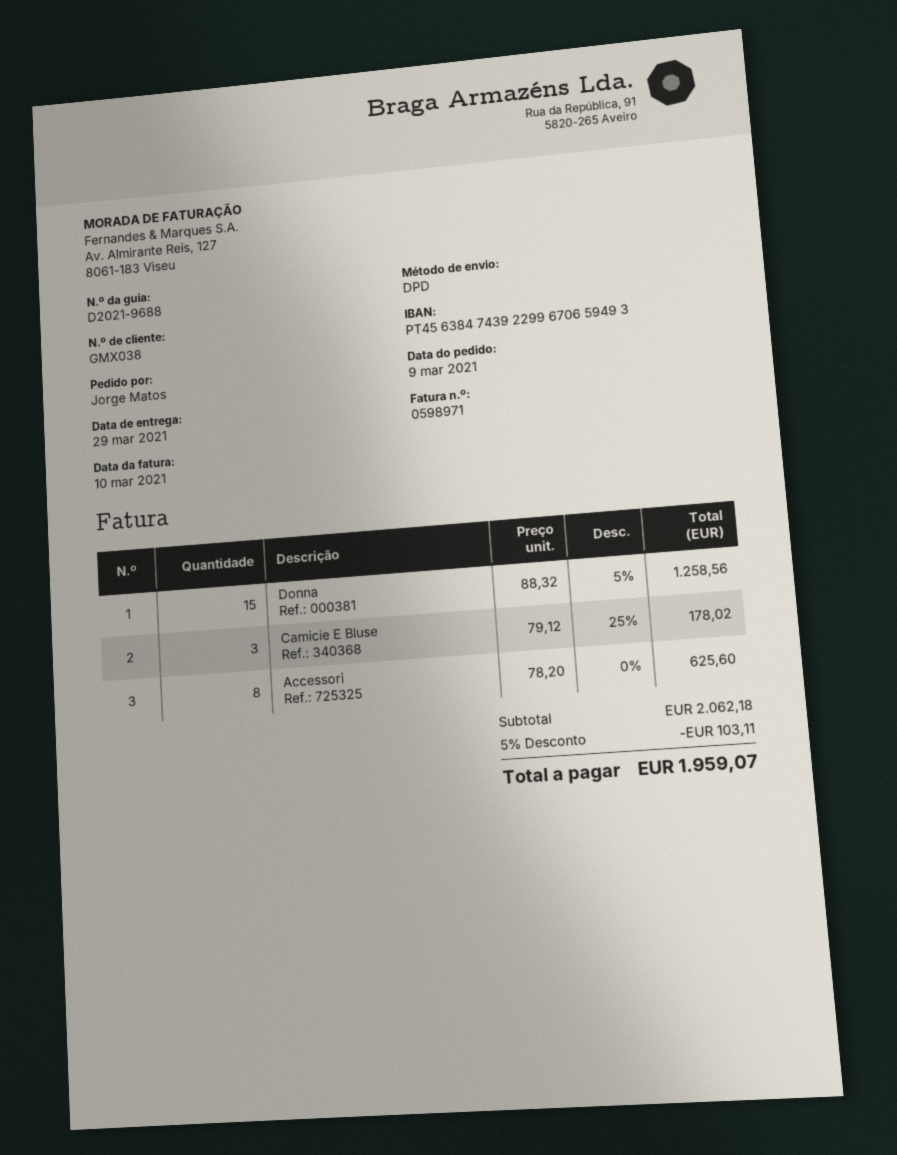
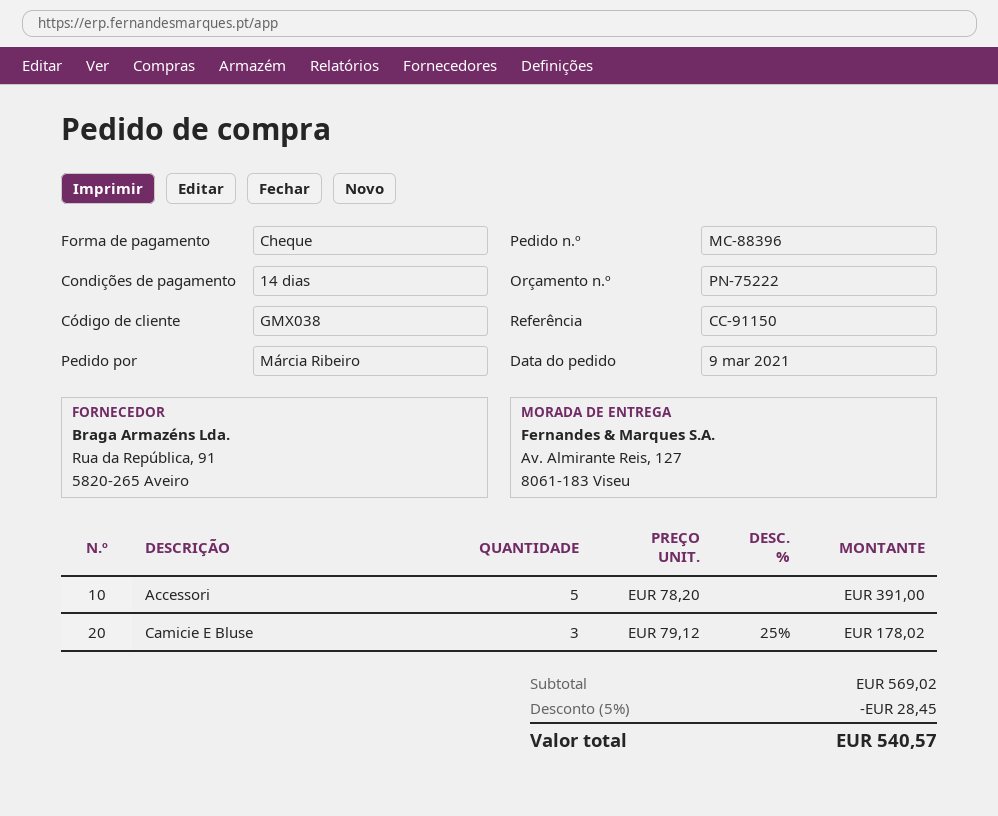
ordered by: Jorge Matos -> Márcia Ribeiro
Donna: 15 x 88.32 - 5% = 1258.56 -> none
Accessori: 8 x 78.20 = 625.60 -> 5 x 78.20 = 391.00
subtotal: 2062.18 -> 569.02
discount: 5% = 103.11 -> 5% = 28.45
total: 1959.07 -> 540.57

